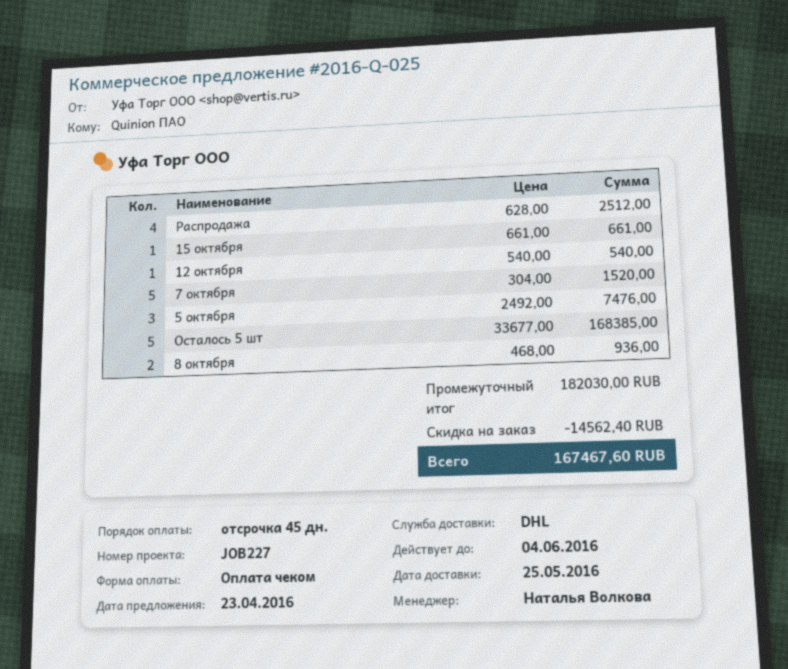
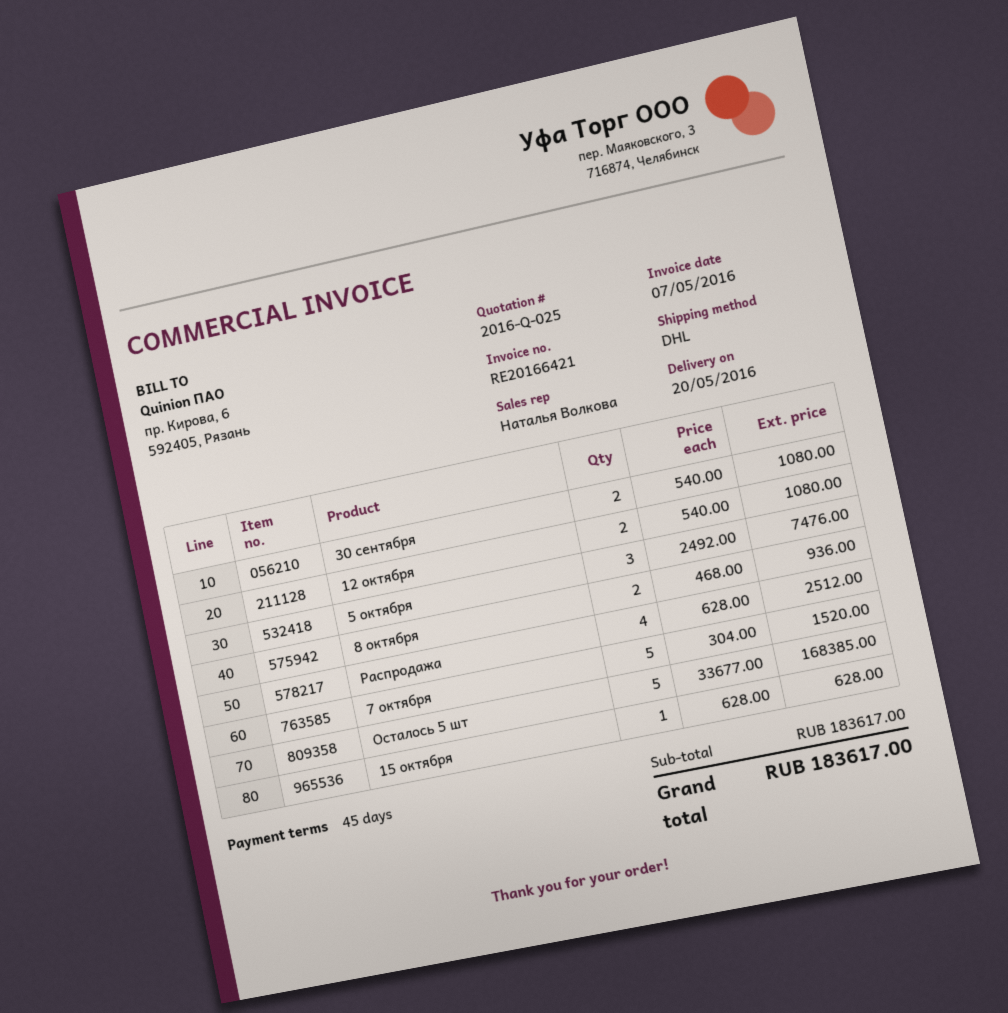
delivery date: 2016-05-25 -> 2016-05-20
15 октября: 1 x 661.00 = 661.00 -> 1 x 628.00 = 628.00
12 октября: 1 x 540.00 = 540.00 -> 2 x 540.00 = 1080.00
30 сентября: none -> 2 x 540.00 = 1080.00
subtotal: 182030.00 -> 183617.00
discount: 14562.40 -> none
total: 167467.60 -> 183617.00

